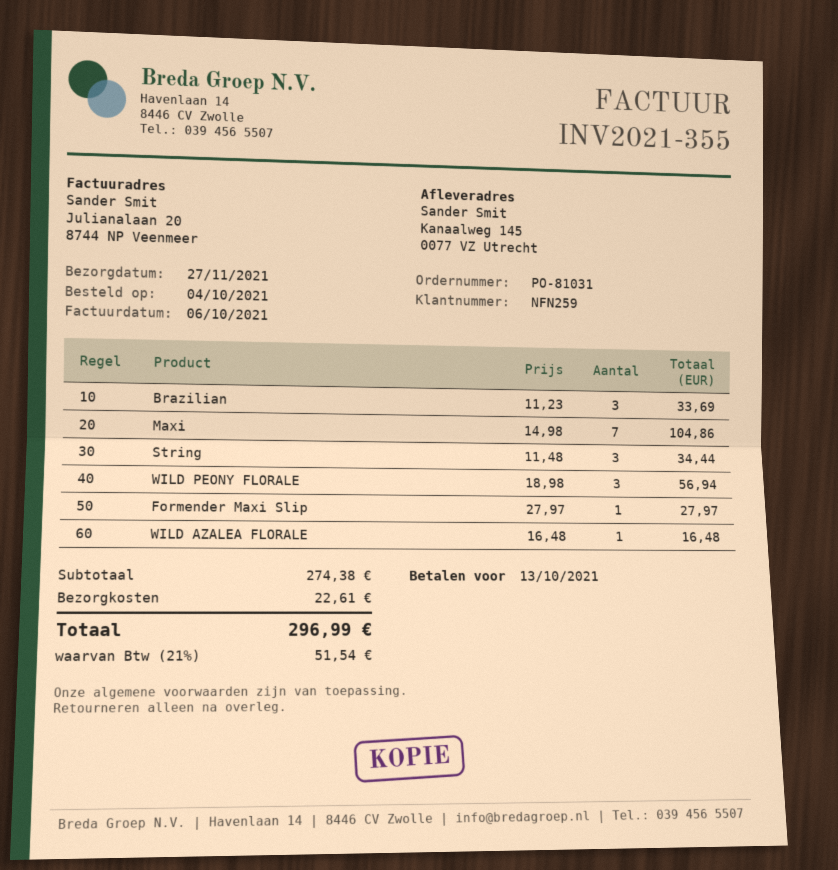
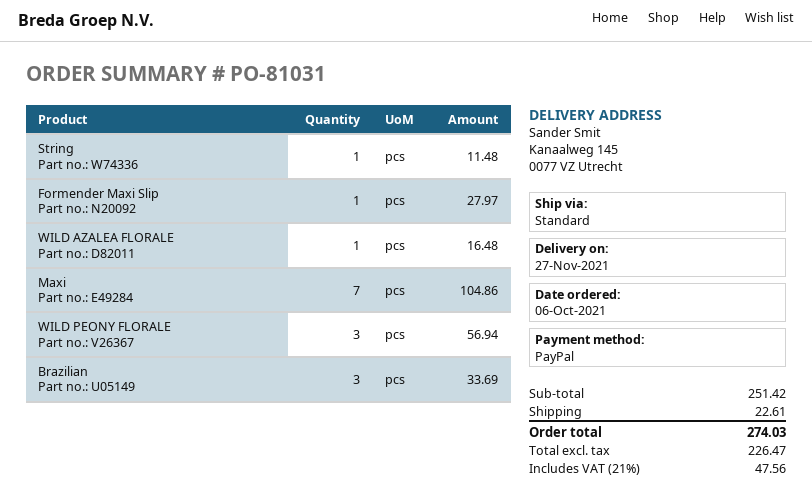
order date: 2021-10-04 -> 2021-10-06
String: 3 for 34.44 -> 1 for 11.48
subtotal: 274.38 -> 251.42
tax: 21% = 51.54 -> 21% = 47.56
total: 296.99 -> 274.03

